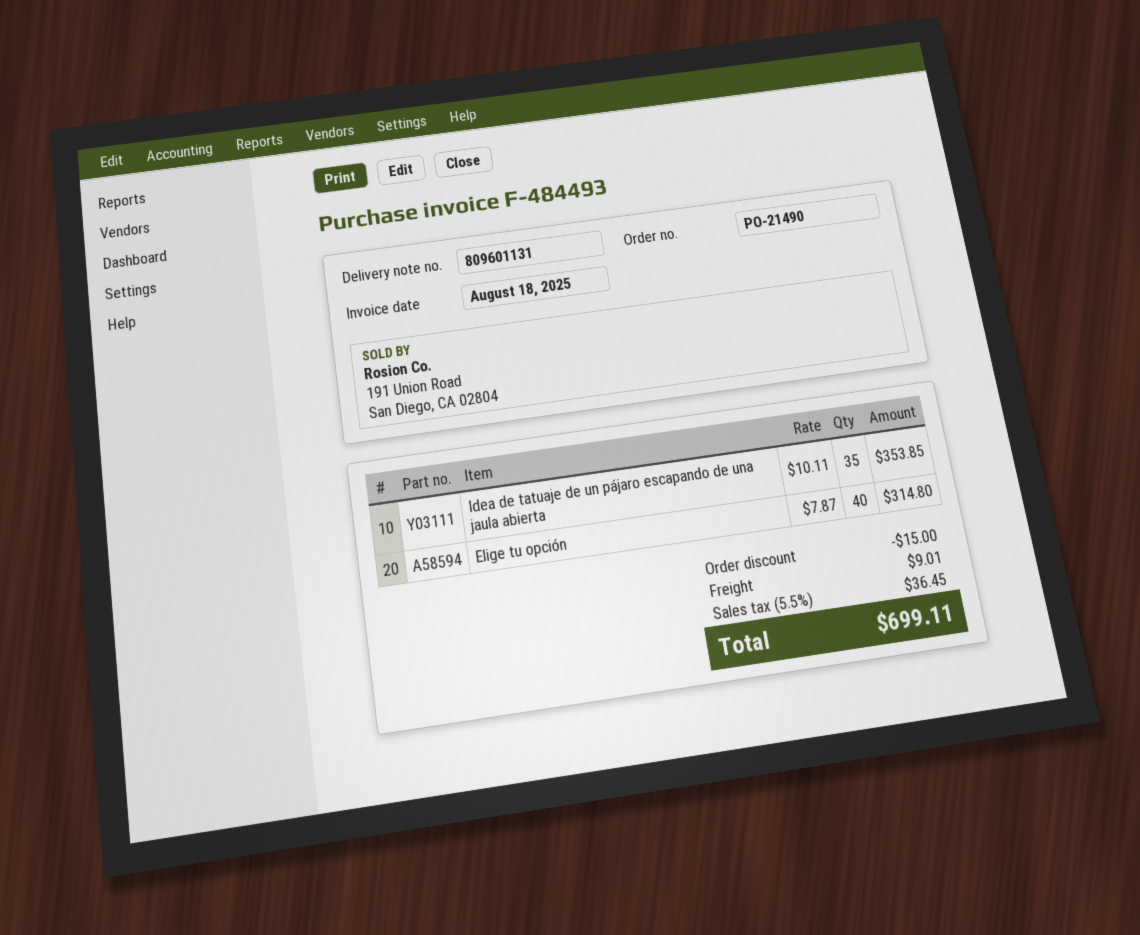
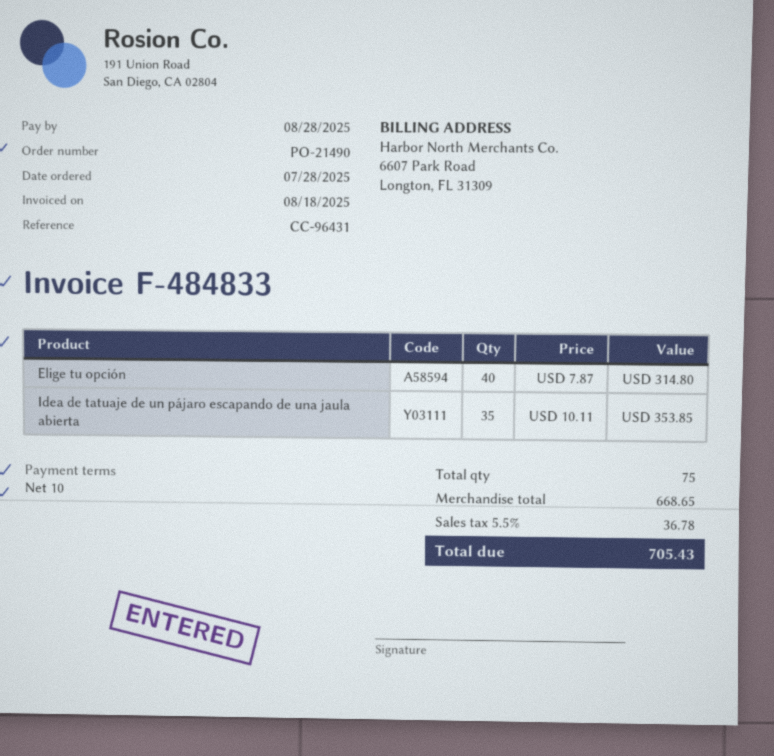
invoice number: F-484493 -> F-484833
discount: 15.00 -> none
shipping: 9.01 -> none
tax: 5.5% = 36.45 -> 5.5% = 36.78
total: 699.11 -> 705.43

